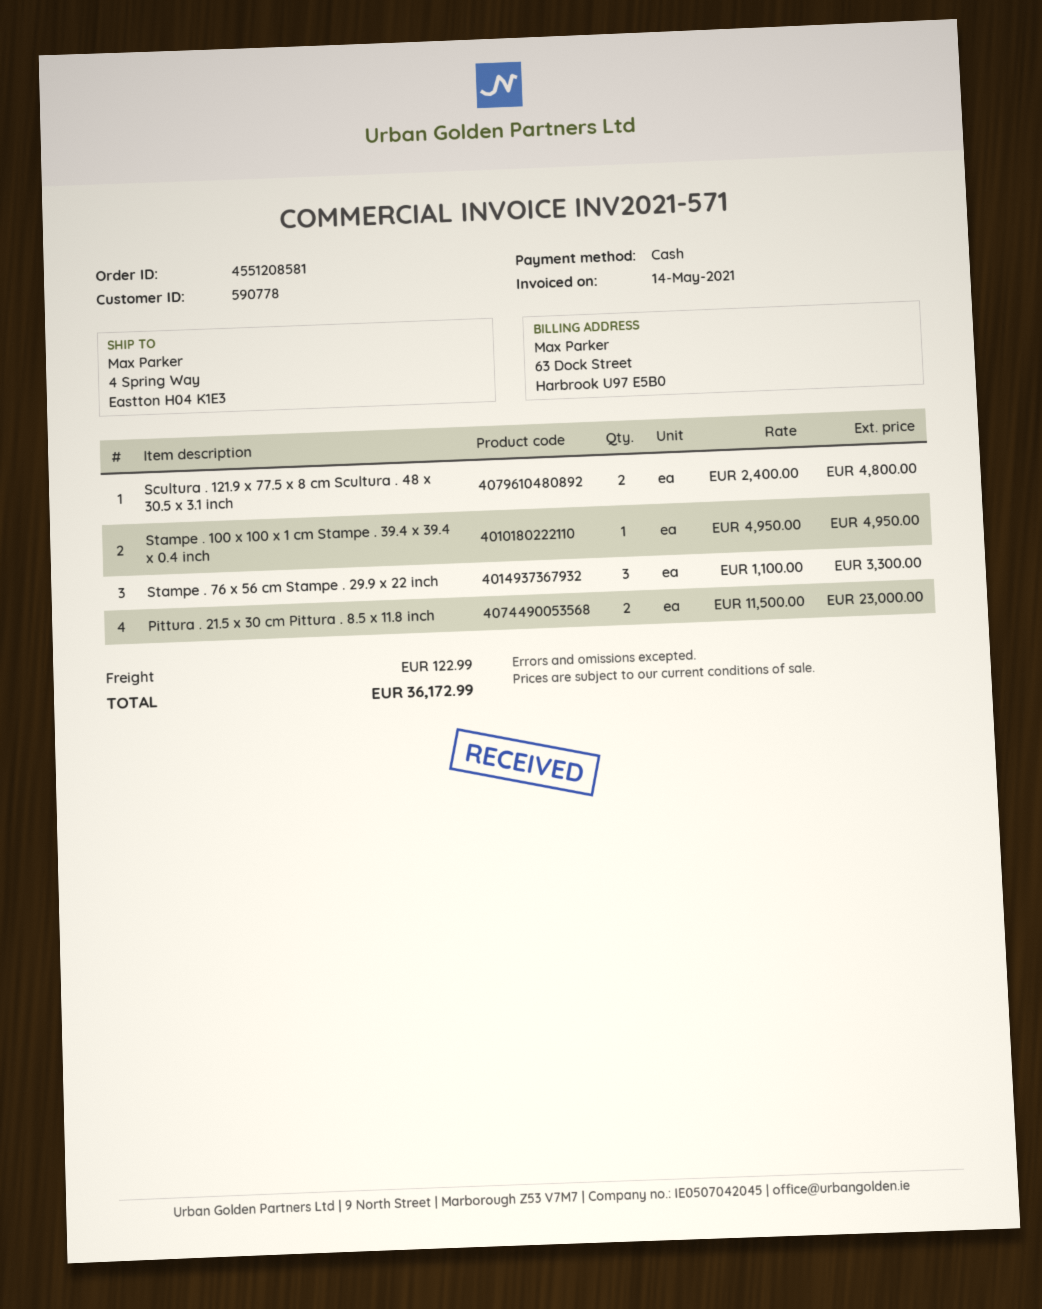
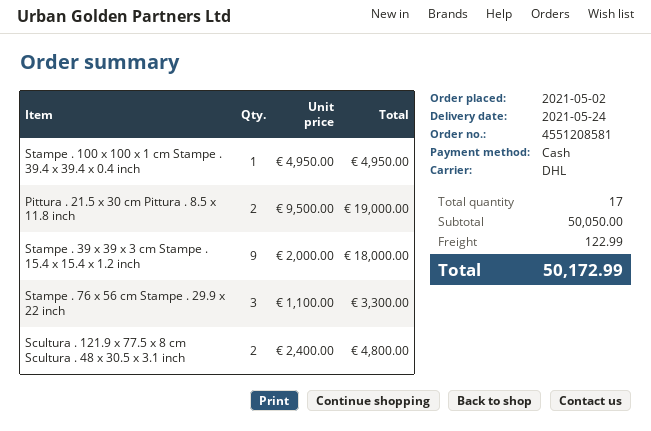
Pittura . 21.5 x 30 cm Pittura . 8.5 x 11.8 inch: 2 x 11500.00 = 23000.00 -> 2 x 9500.00 = 19000.00
Stampe . 39 x 39 x 3 cm Stampe . 15.4 x 15.4 x 1.2 inch: none -> 9 x 2000.00 = 18000.00
total: 36172.99 -> 50172.99

